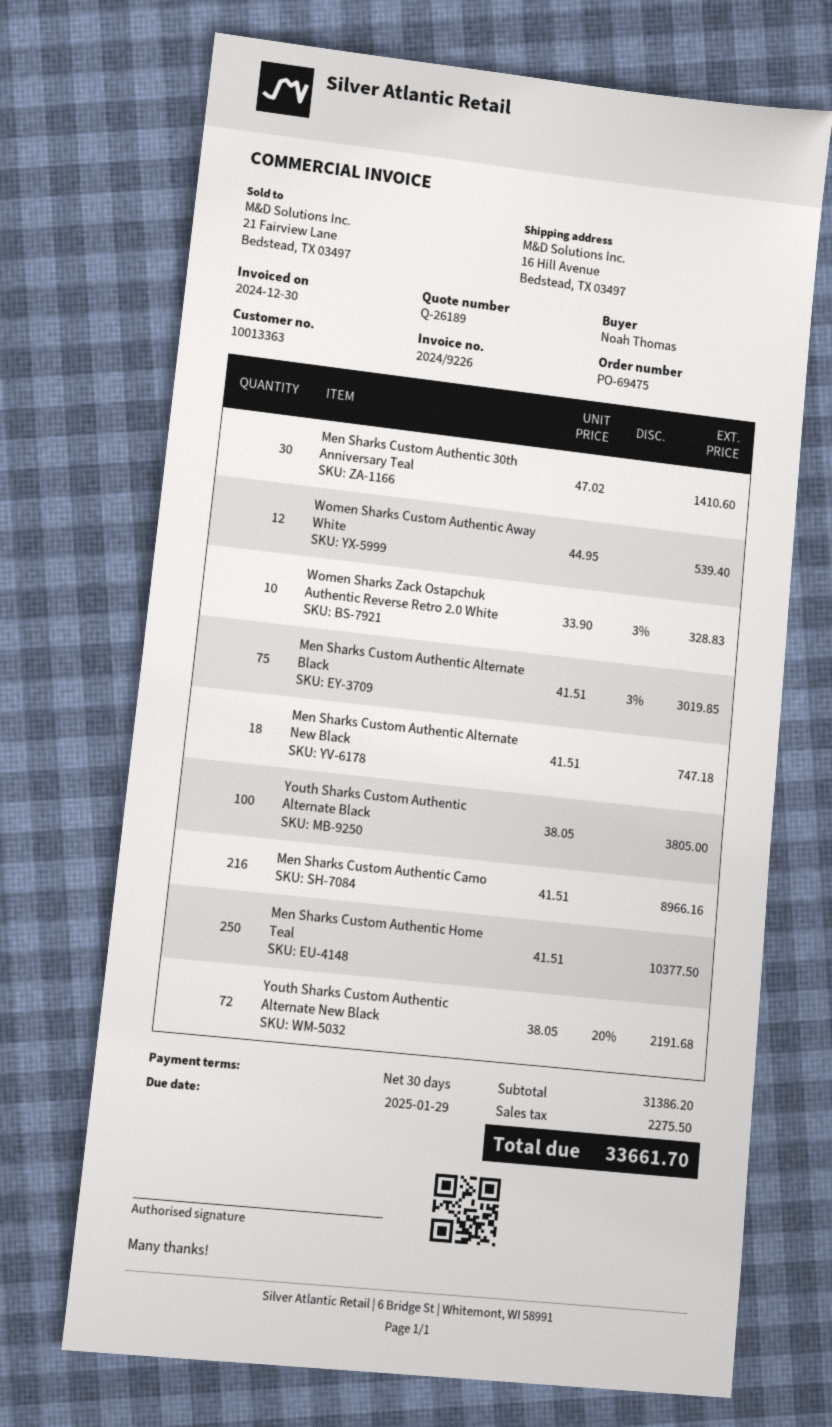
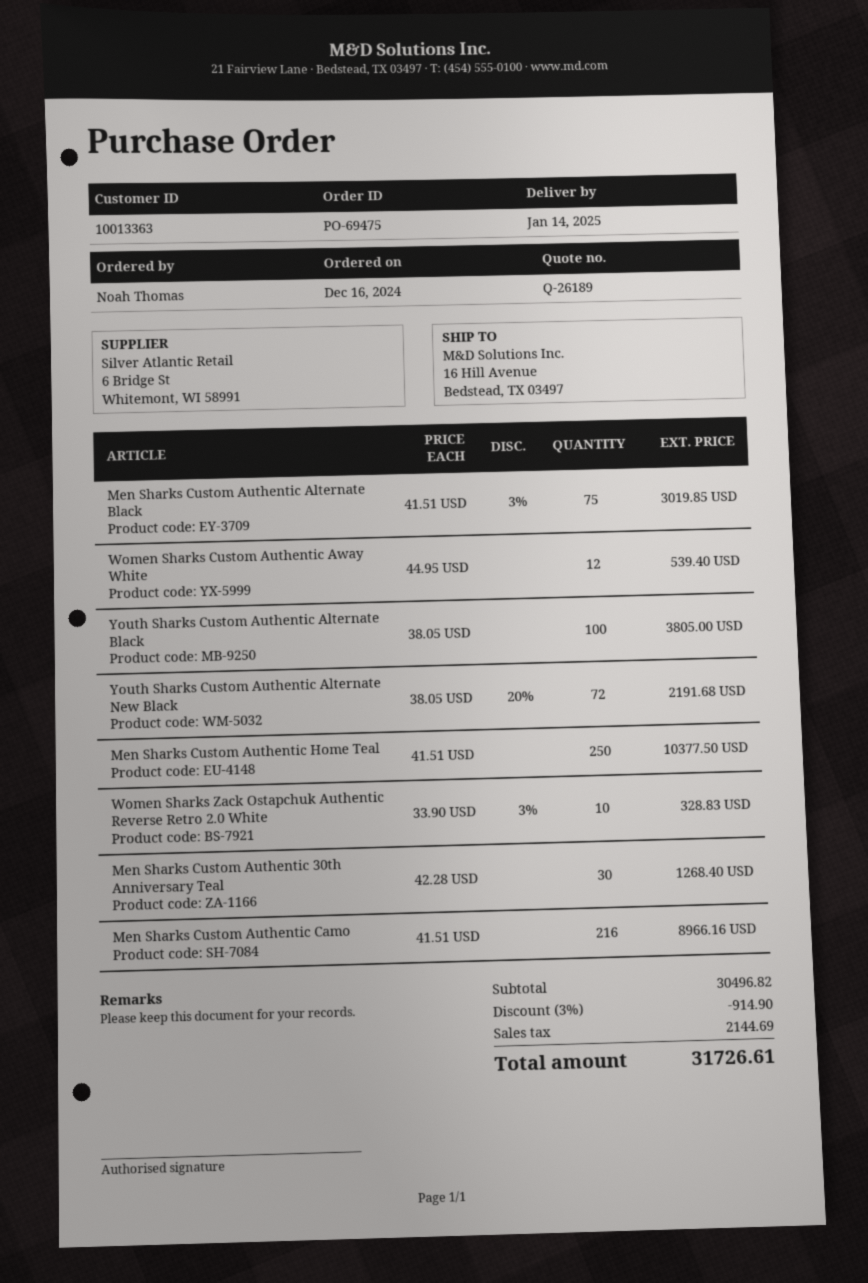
Men Sharks Custom Authentic 30th Anniversary Teal: 30 x 47.02 = 1410.60 -> 30 x 42.28 = 1268.40
Men Sharks Custom Authentic Alternate New Black: 18 x 41.51 = 747.18 -> none
subtotal: 31386.20 -> 30496.82
discount: none -> 3% = 914.90
tax: 2275.50 -> 2144.69
total: 33661.70 -> 31726.61

